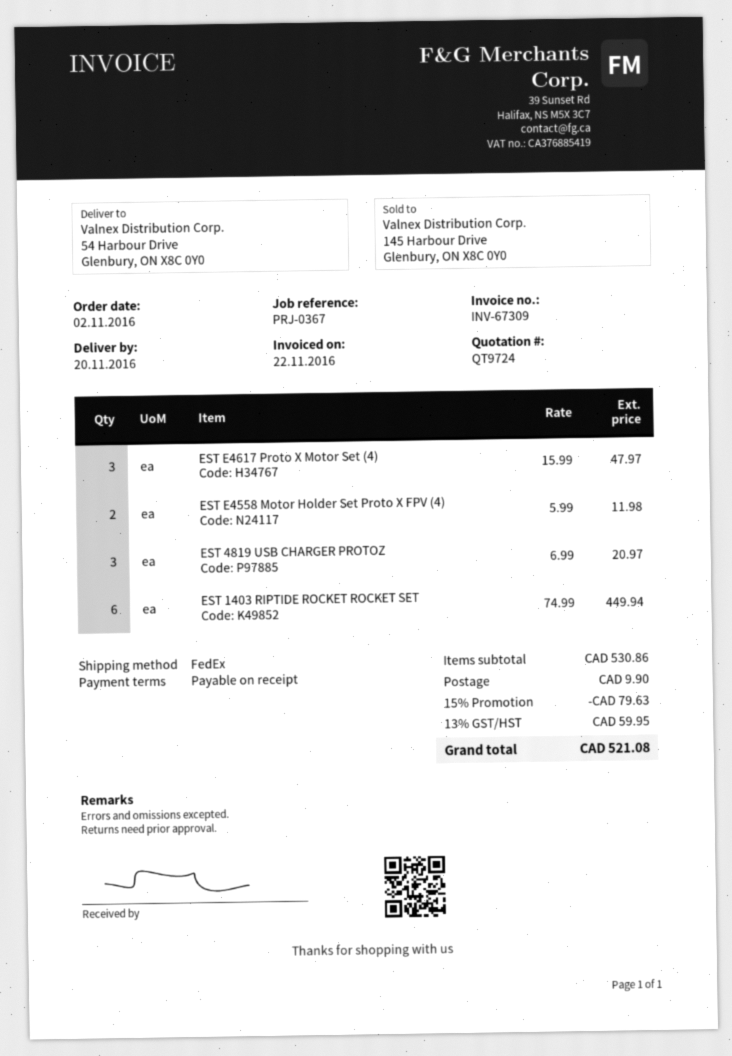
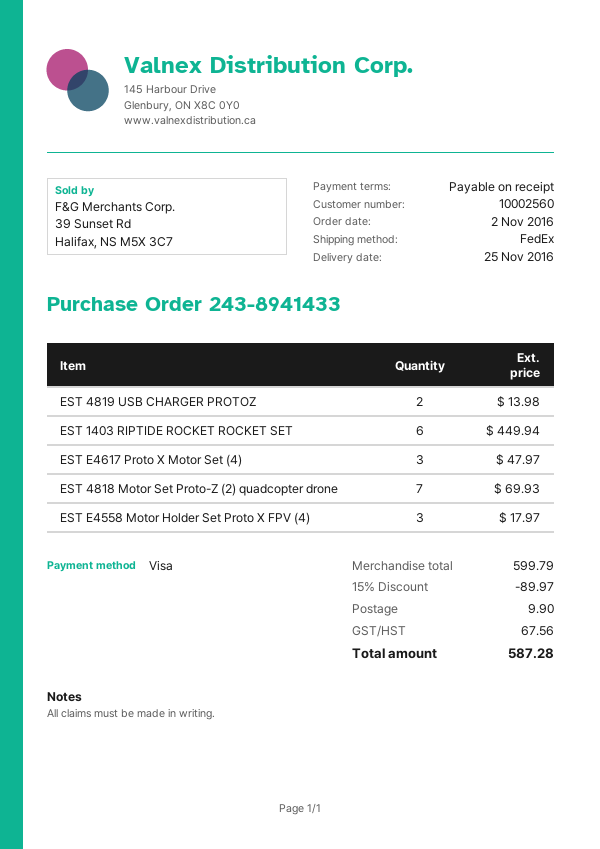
delivery date: 2016-11-20 -> 2016-11-25
EST E4558 Motor Holder Set Proto X FPV (4): 2 for 11.98 -> 3 for 17.97
EST 4819 USB CHARGER PROTOZ: 3 for 20.97 -> 2 for 13.98
EST 4818 Motor Set Proto-Z (2) quadcopter drone: none -> 7 for 69.93
subtotal: 530.86 -> 599.79
discount: 15% = 79.63 -> 15% = 89.97
tax: 59.95 -> 67.56
total: 521.08 -> 587.28

